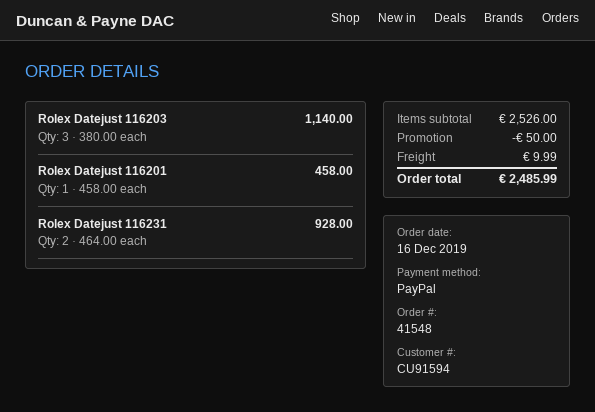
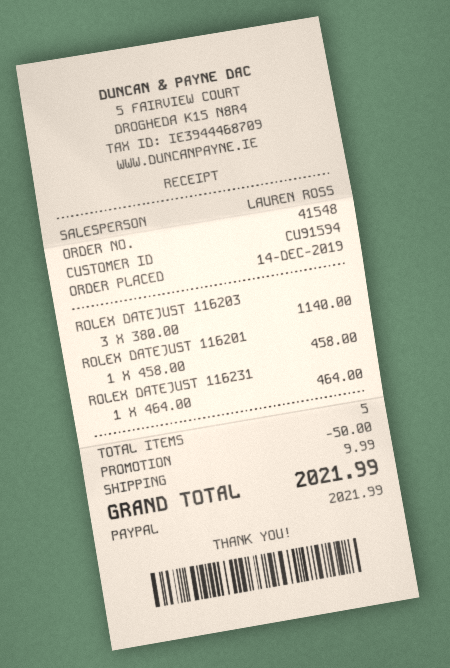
order date: 2019-12-16 -> 2019-12-14
Rolex Datejust 116231: 2 x 464.00 = 928.00 -> 1 x 464.00 = 464.00
total: 2485.99 -> 2021.99

